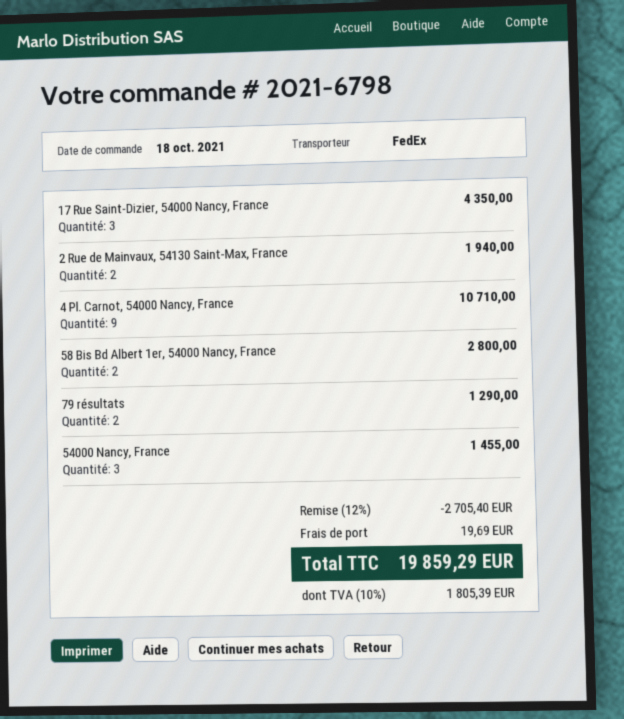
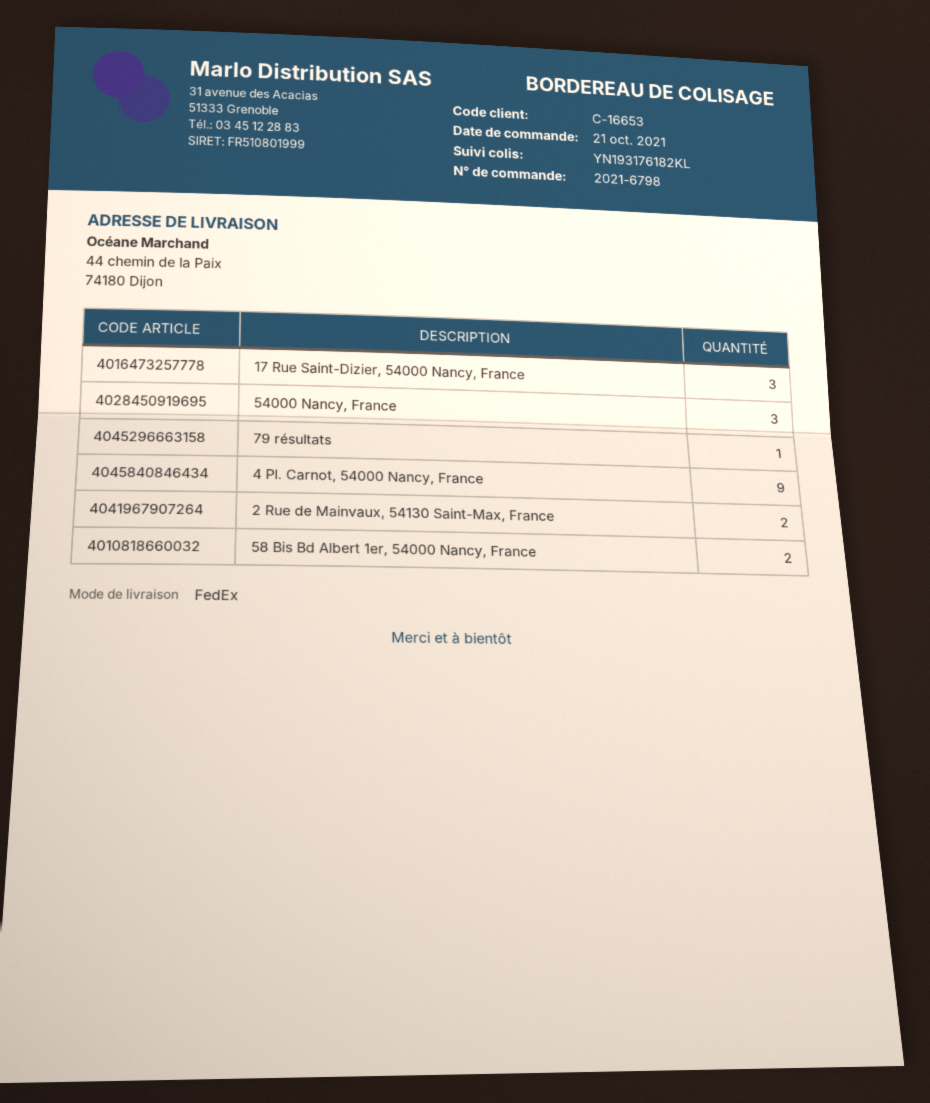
order date: 2021-10-18 -> 2021-10-21
79 résultats: 2 -> 1

